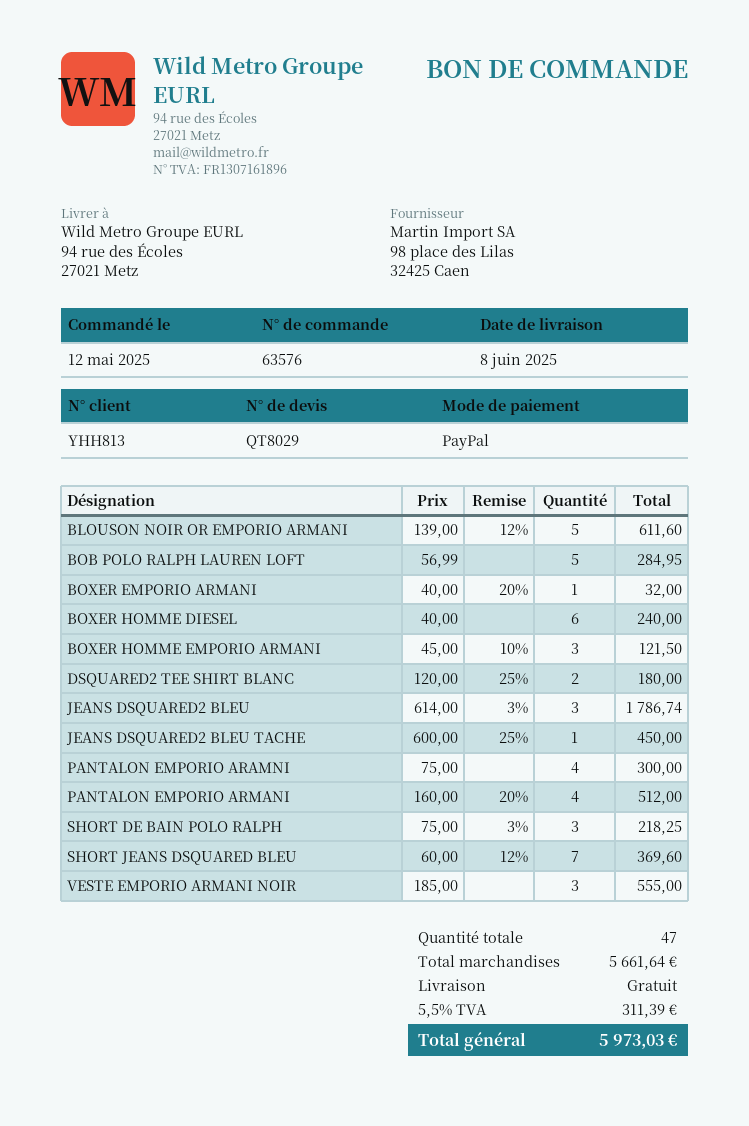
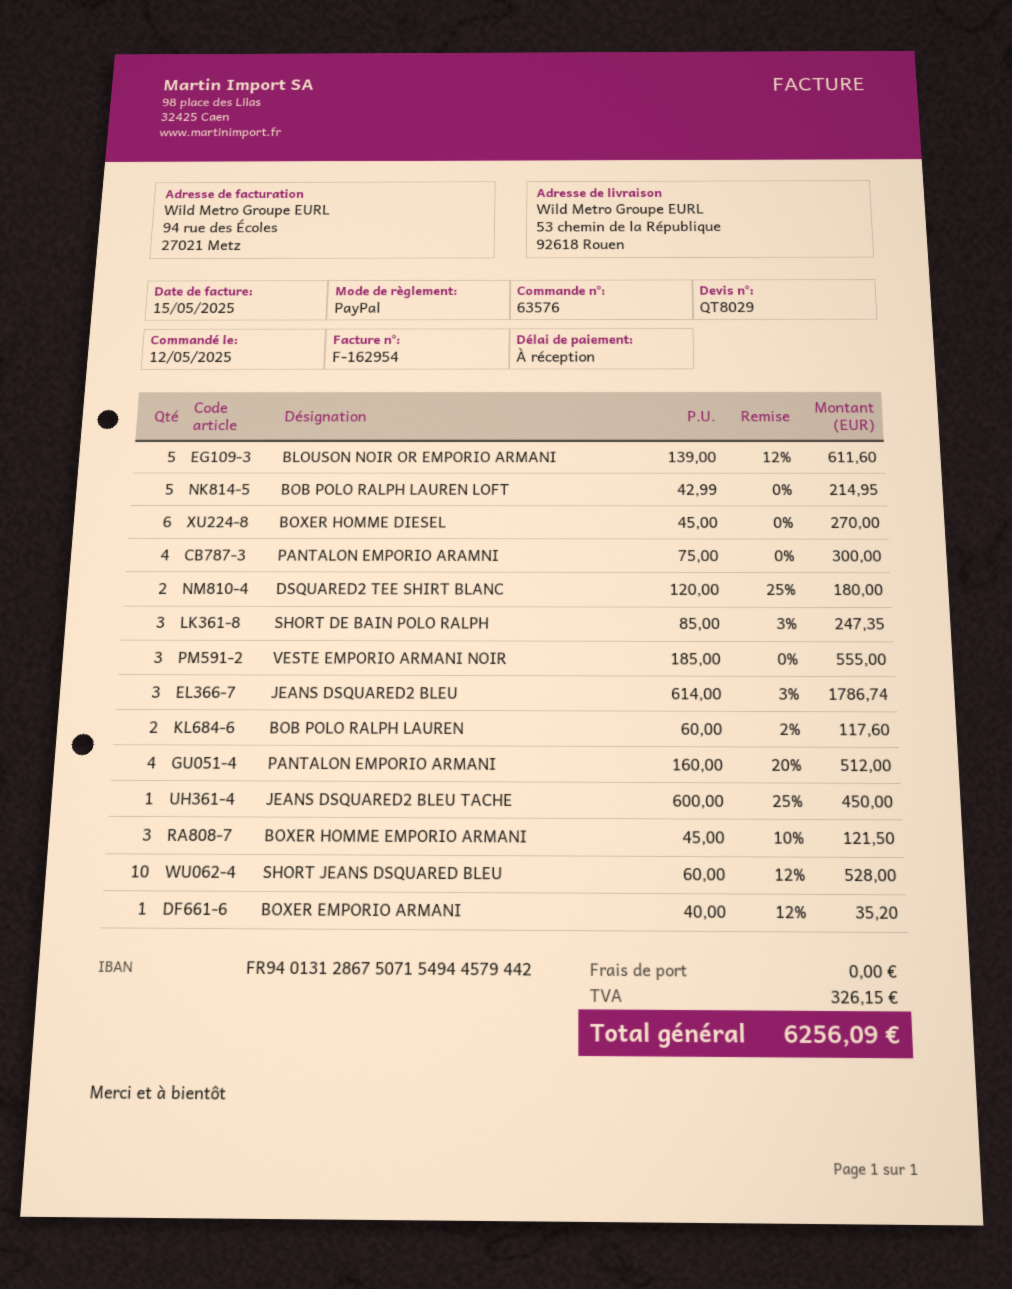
ship to: 94 rue des Écoles, 27021 Metz -> 53 chemin de la République, 92618 Rouen
BOB POLO RALPH LAUREN LOFT: 5 x 56.99 = 284.95 -> 5 x 42.99 = 214.95
BOXER EMPORIO ARMANI: 1 x 40.00 - 20% = 32.00 -> 1 x 40.00 - 12% = 35.20
BOXER HOMME DIESEL: 6 x 40.00 = 240.00 -> 6 x 45.00 = 270.00
SHORT DE BAIN POLO RALPH: 3 x 75.00 - 3% = 218.25 -> 3 x 85.00 - 3% = 247.35
SHORT JEANS DSQUARED BLEU: 7 x 60.00 - 12% = 369.60 -> 10 x 60.00 - 12% = 528.00
BOB POLO RALPH LAUREN: none -> 2 x 60.00 - 2% = 117.60
tax: 311.39 -> 326.15
total: 5973.03 -> 6256.09

